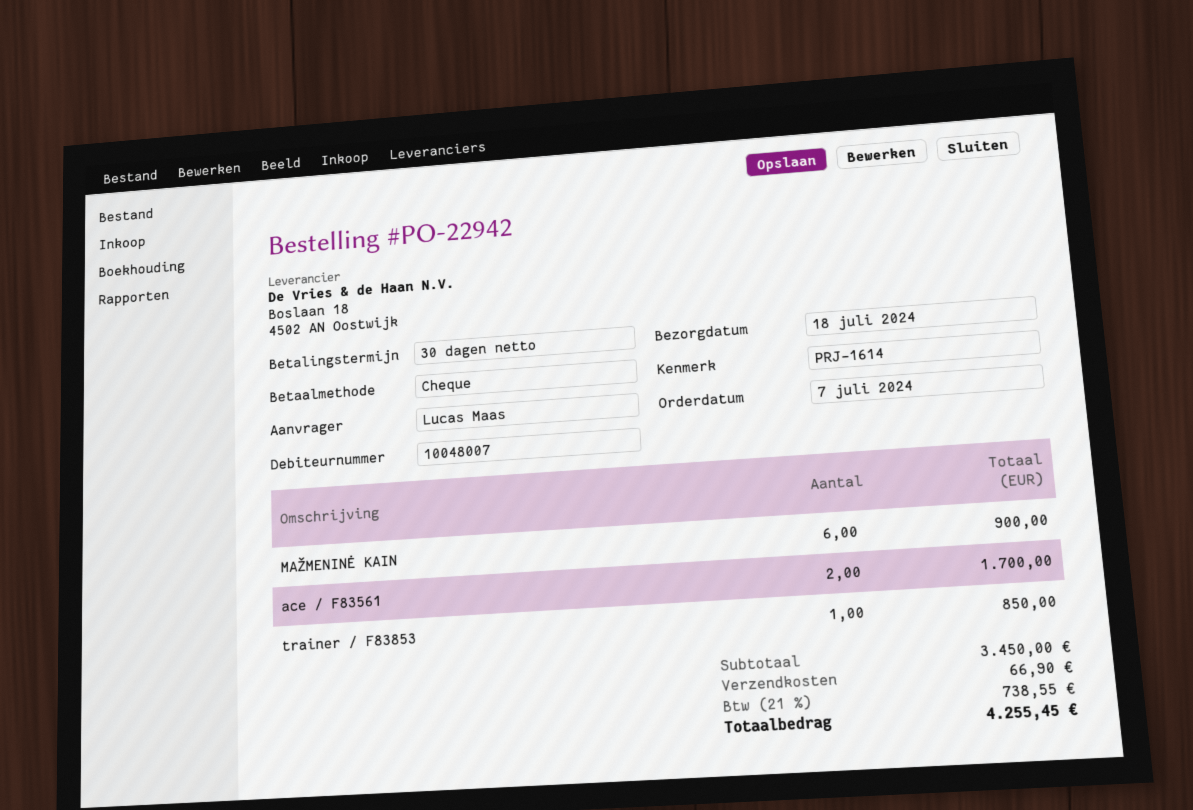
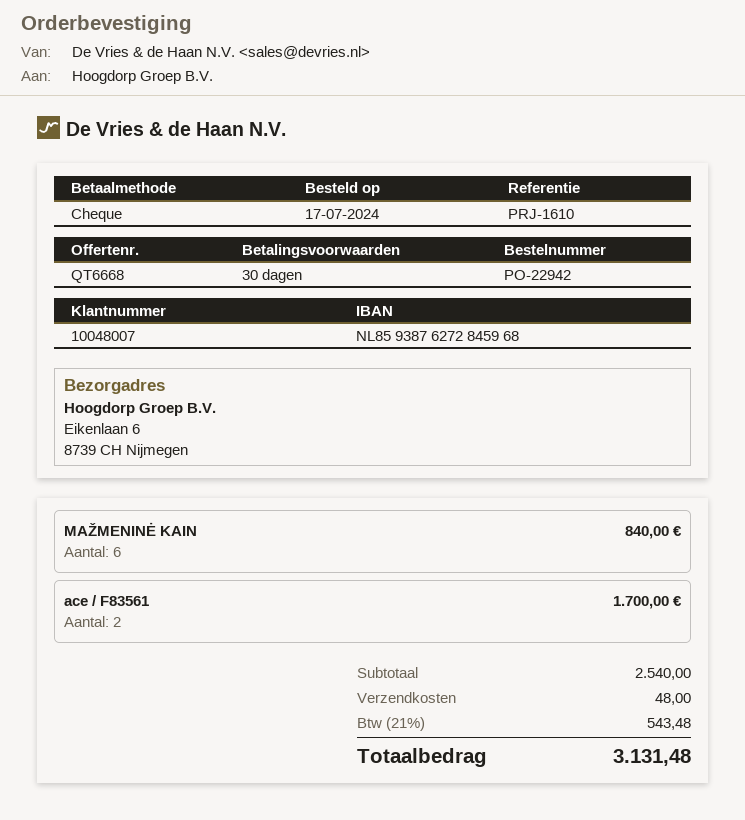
order date: 2024-07-07 -> 2024-07-17
reference: PRJ-1614 -> PRJ-1610
MAŽMENINĖ KAIN: 6 for 900.00 -> 6 for 840.00
trainer / F83853: 1 for 850.00 -> none
subtotal: 3450.00 -> 2540.00
shipping: 66.90 -> 48.00
tax: 21% = 738.55 -> 21% = 543.48
total: 4255.45 -> 3131.48

